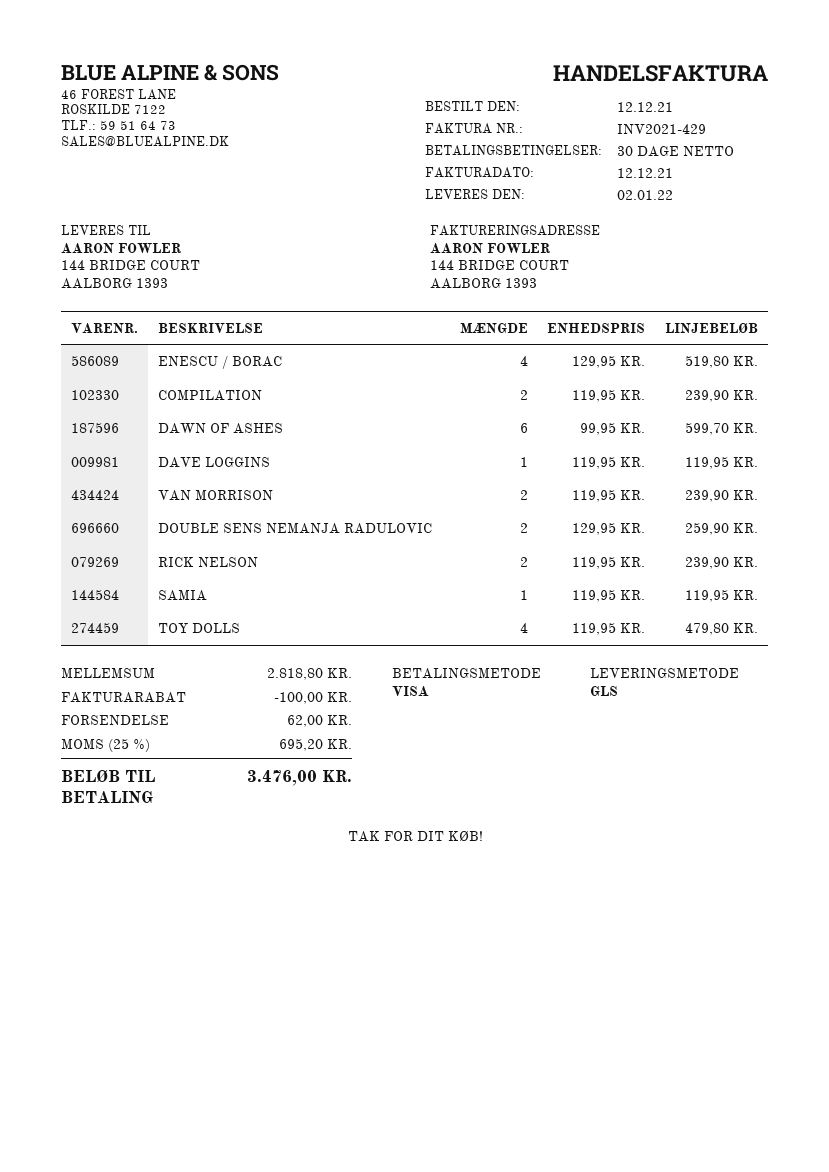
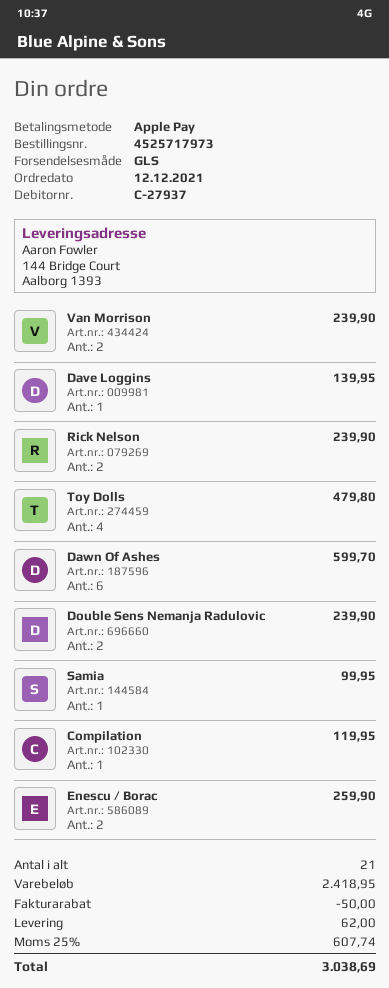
payment method: Visa -> Apple Pay
ENESCU / BORAC: 4 for 519.80 -> 2 for 259.90
COMPILATION: 2 for 239.90 -> 1 for 119.95
DAVE LOGGINS: 1 for 119.95 -> 1 for 139.95
DOUBLE SENS NEMANJA RADULOVIC: 2 for 259.90 -> 2 for 239.90
SAMIA: 1 for 119.95 -> 1 for 99.95
subtotal: 2818.80 -> 2418.95
discount: 100.00 -> 50.00
tax: 25% = 695.20 -> 25% = 607.74
total: 3476.00 -> 3038.69

